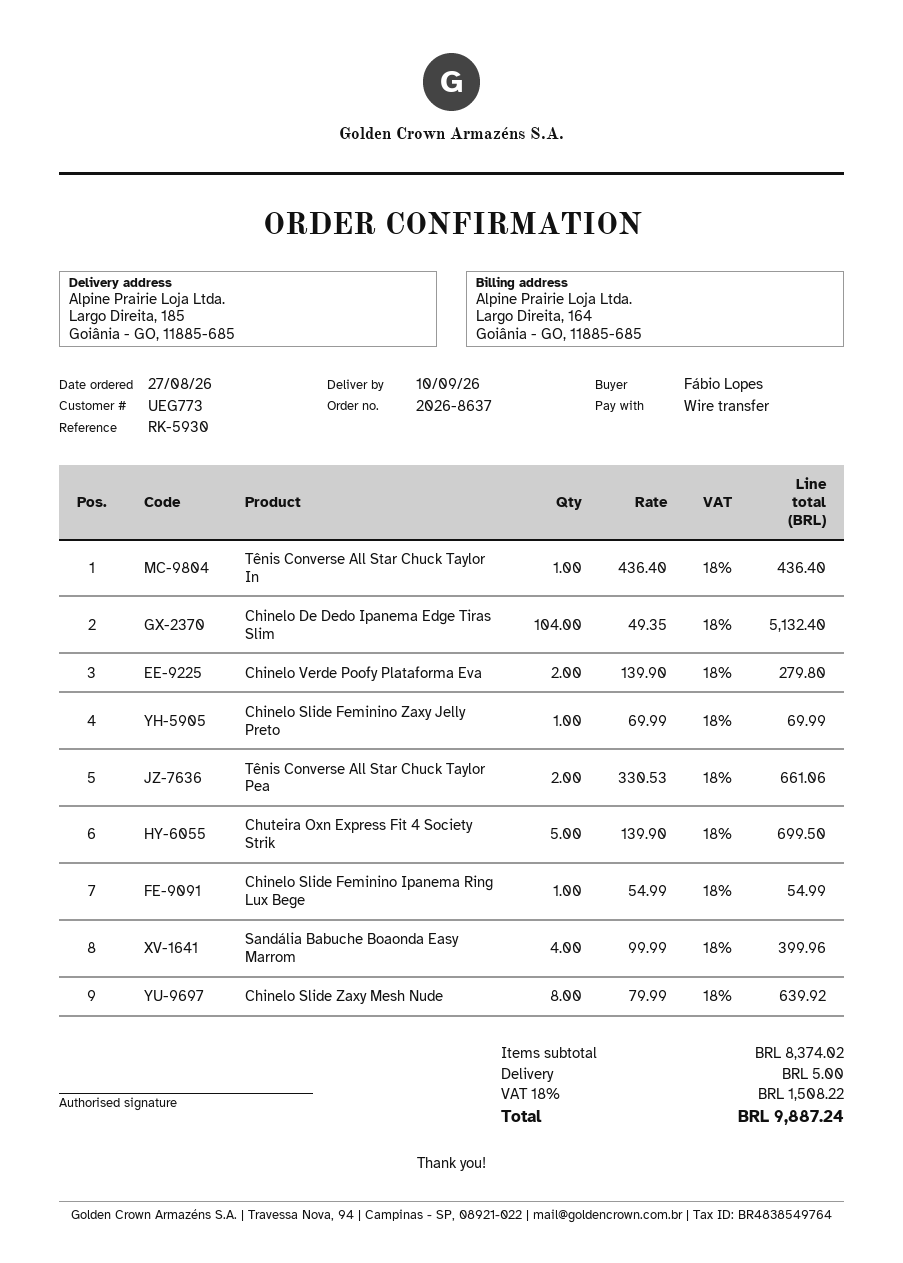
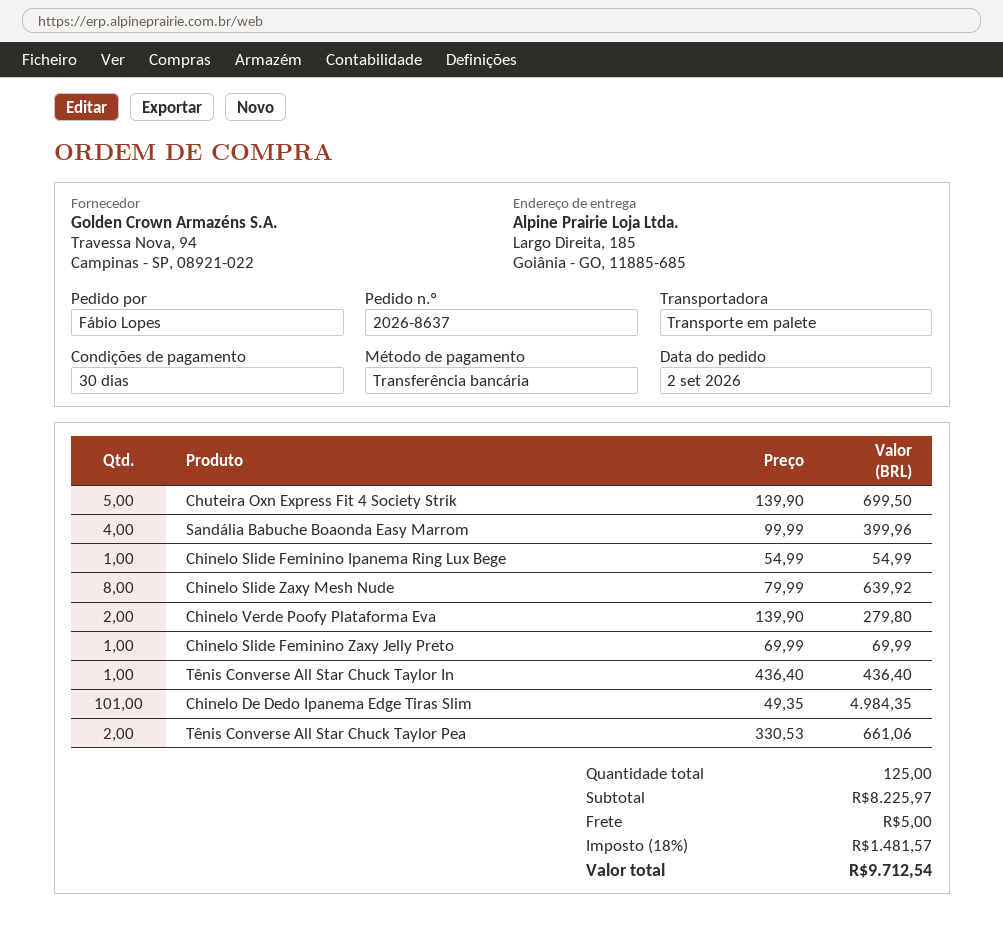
order date: 2026-08-27 -> 2026-09-02
Chinelo De Dedo Ipanema Edge Tiras Slim: 104 x 49.35 = 5132.40 -> 101 x 49.35 = 4984.35
subtotal: 8374.02 -> 8225.97
tax: 18% = 1508.22 -> 18% = 1481.57
total: 9887.24 -> 9712.54

